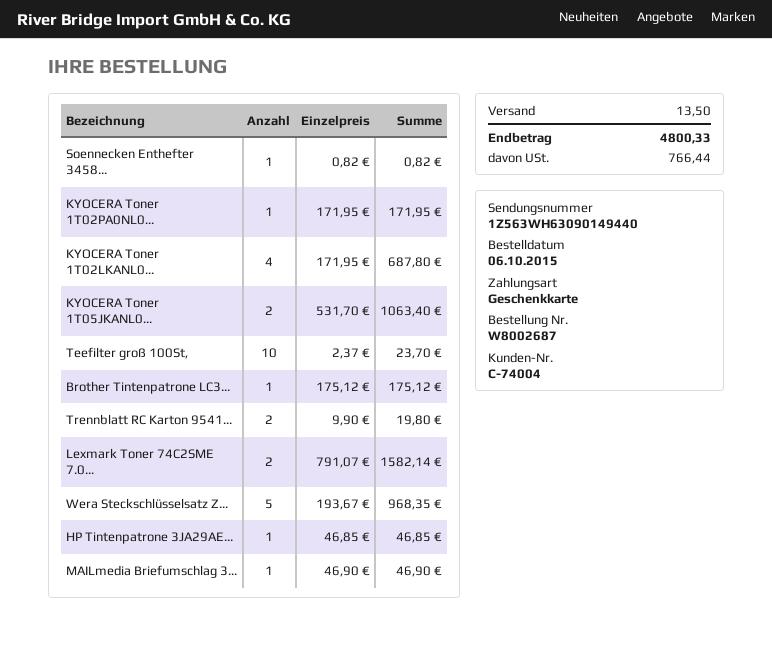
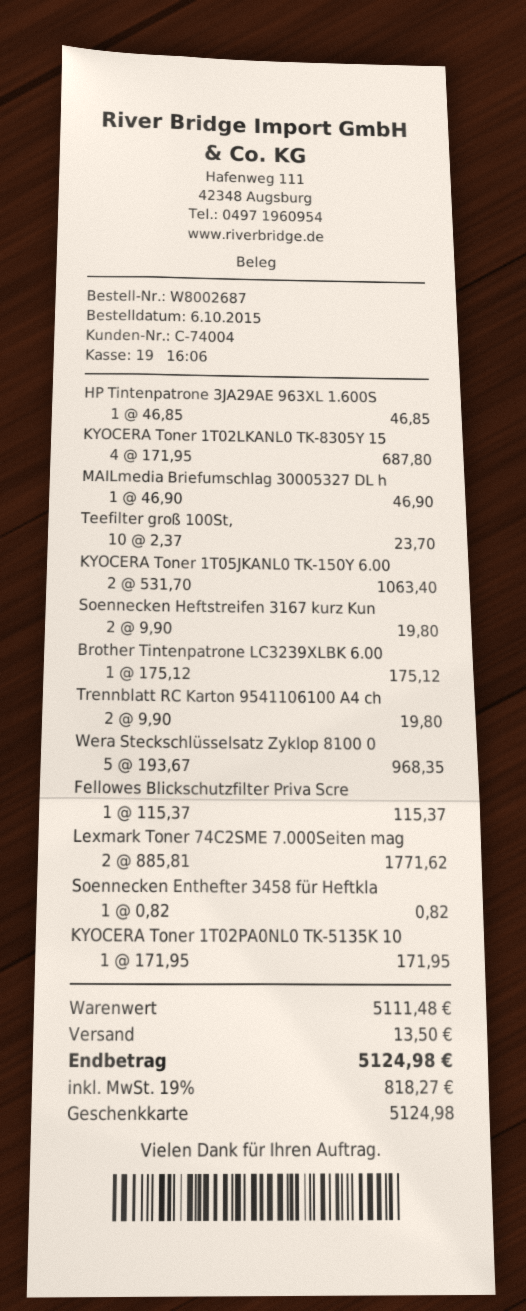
Lexmark Toner 74C2SME 7.0...: 2 x 791.07 = 1582.14 -> 2 x 885.81 = 1771.62
Soennecken Heftstreifen 3167 kurz Kun: none -> 2 x 9.90 = 19.80
Fellowes Blickschutzfilter Priva Scre: none -> 1 x 115.37 = 115.37
tax: 766.44 -> 818.27
total: 4800.33 -> 5124.98

